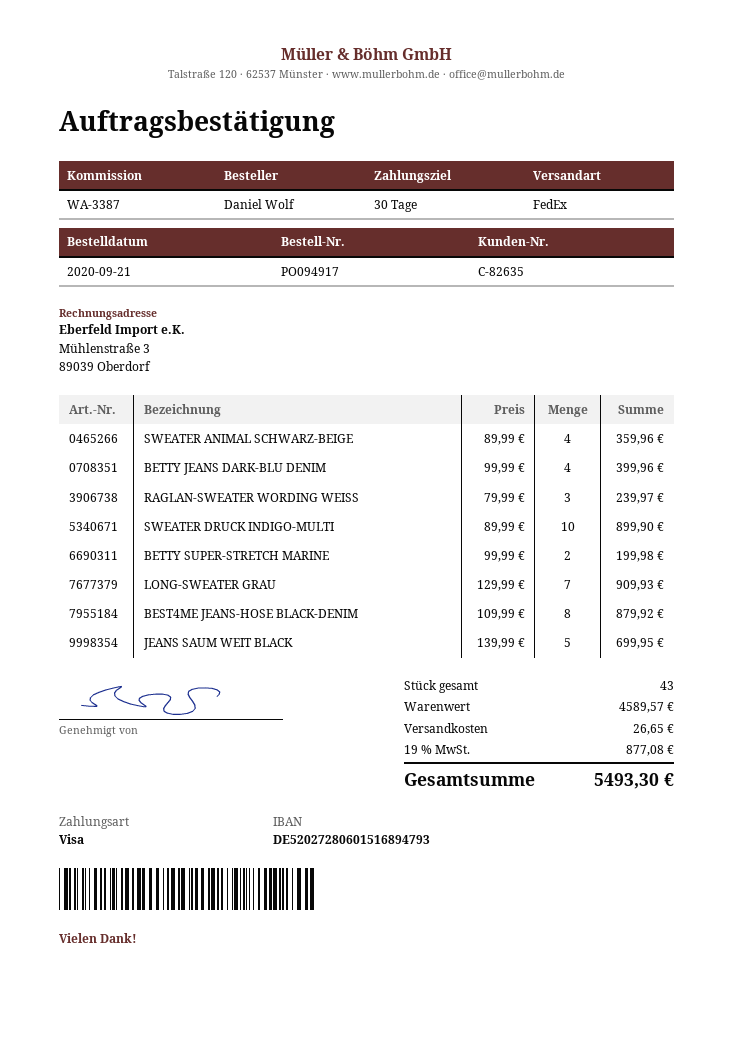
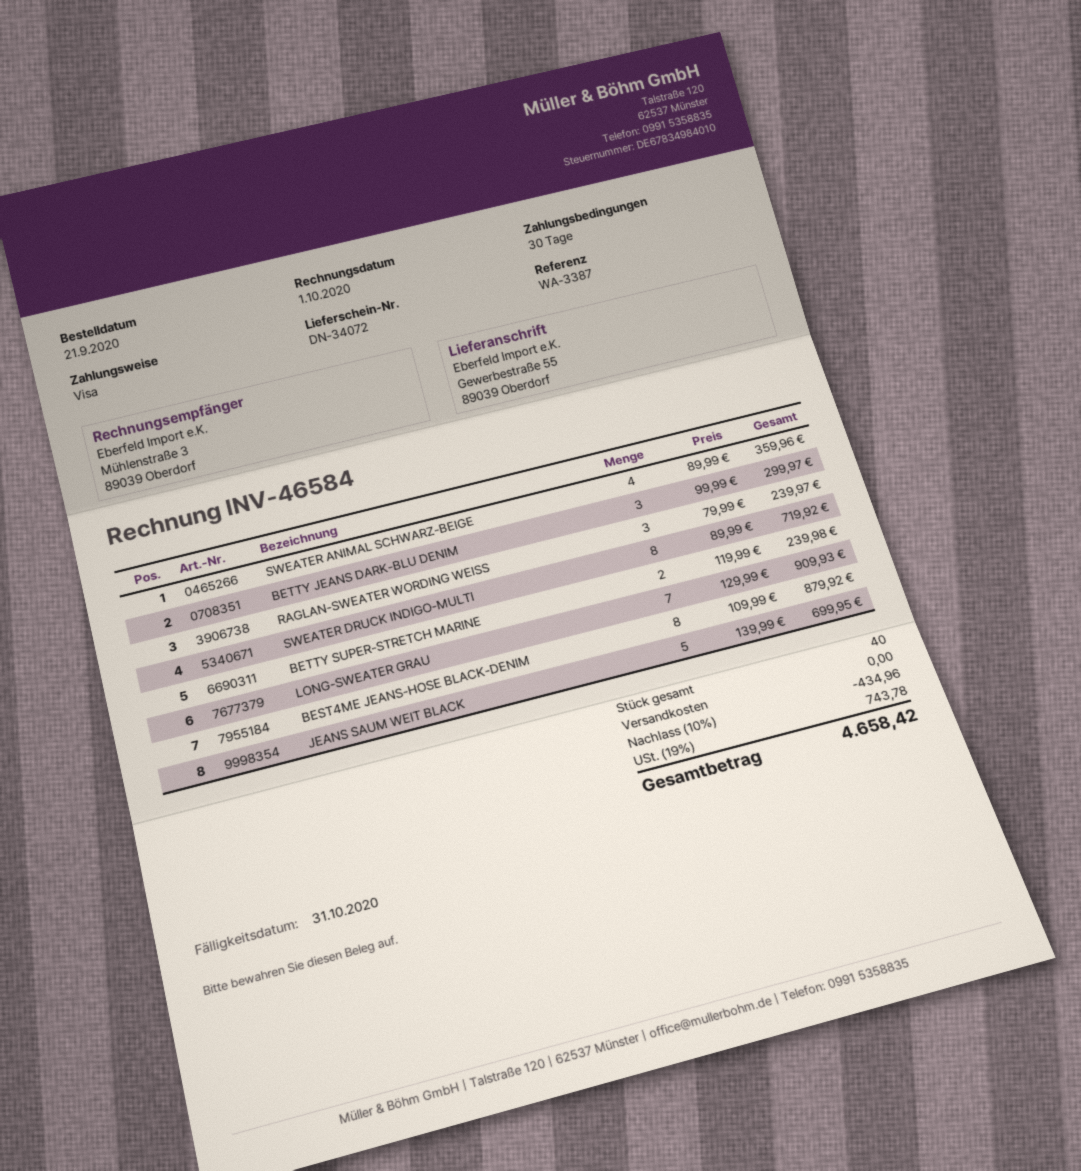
BETTY JEANS DARK-BLU DENIM: 4 x 99.99 = 399.96 -> 3 x 99.99 = 299.97
SWEATER DRUCK INDIGO-MULTI: 10 x 89.99 = 899.90 -> 8 x 89.99 = 719.92
BETTY SUPER-STRETCH MARINE: 2 x 99.99 = 199.98 -> 2 x 119.99 = 239.98
total quantity: 43 -> 40
discount: none -> 10% = 434.96
shipping: 26.65 -> 0.00
tax: 19% = 877.08 -> 19% = 743.78
total: 5493.30 -> 4658.42

